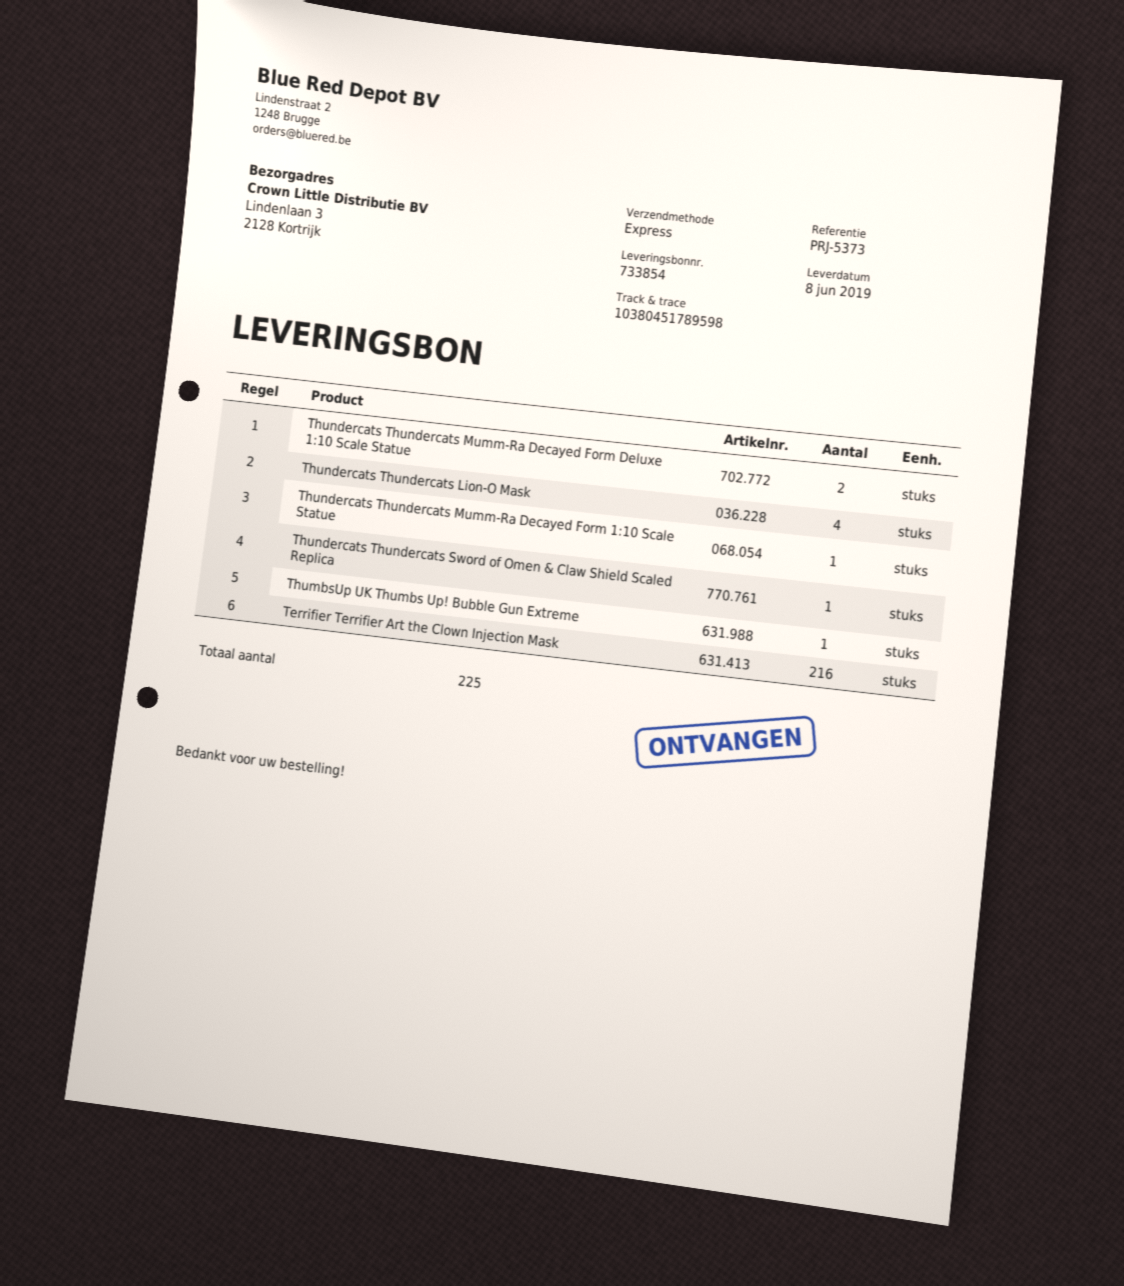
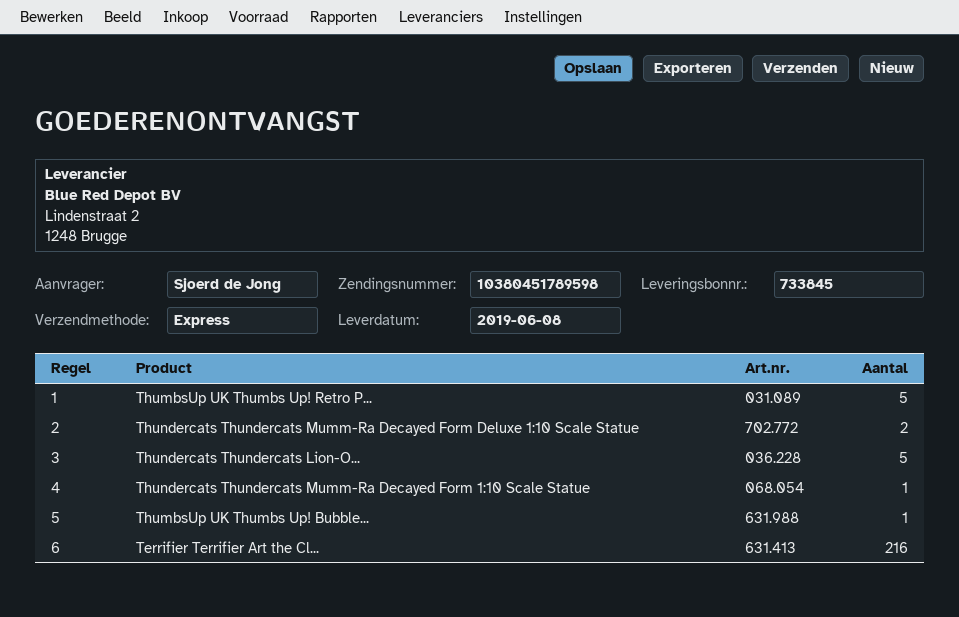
delivery note number: 733854 -> 733845
Thundercats Thundercats Lion-O Mask: 4 -> 5
Thundercats Thundercats Sword of Omen & Claw Shield Scaled Replica: 1 -> none
ThumbsUp UK Thumbs Up! Retro P...: none -> 5

